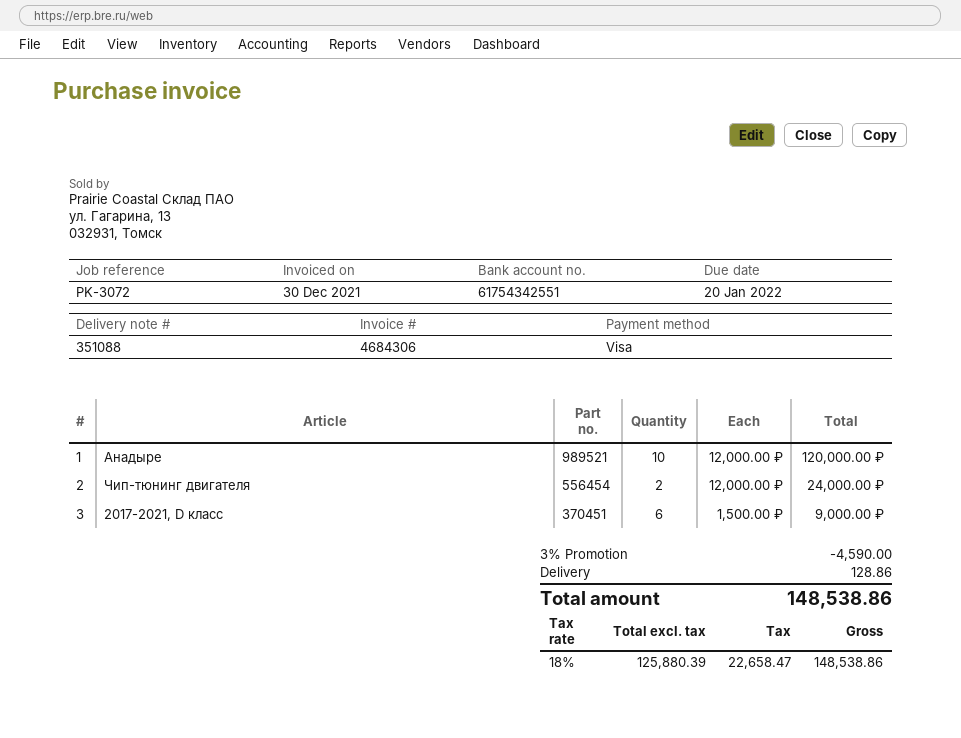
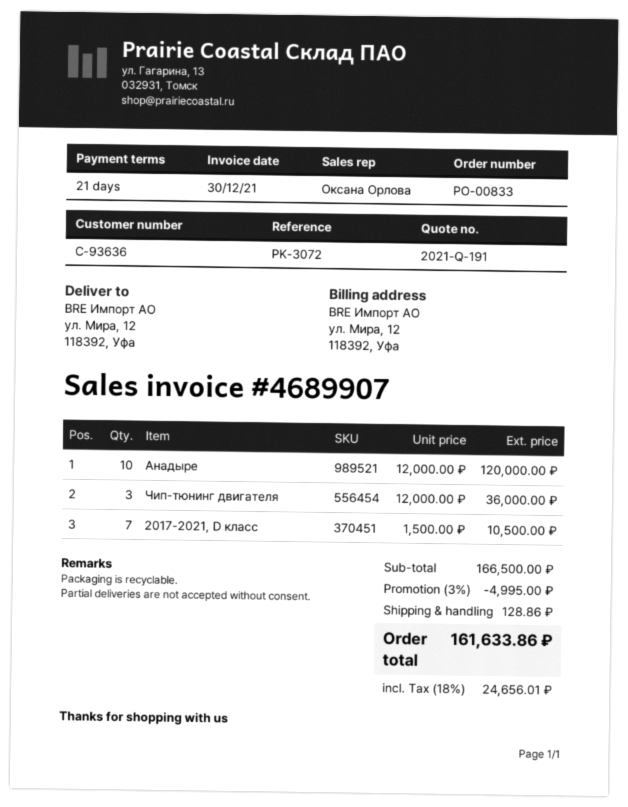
invoice number: 4684306 -> 4689907
Чип-тюнинг двигателя: 2 x 12000.00 = 24000.00 -> 3 x 12000.00 = 36000.00
2017-2021, D класс: 6 x 1500.00 = 9000.00 -> 7 x 1500.00 = 10500.00
discount: 3% = 4590.00 -> 3% = 4995.00
tax: 18% = 22658.47 -> 18% = 24656.01
total: 148538.86 -> 161633.86

